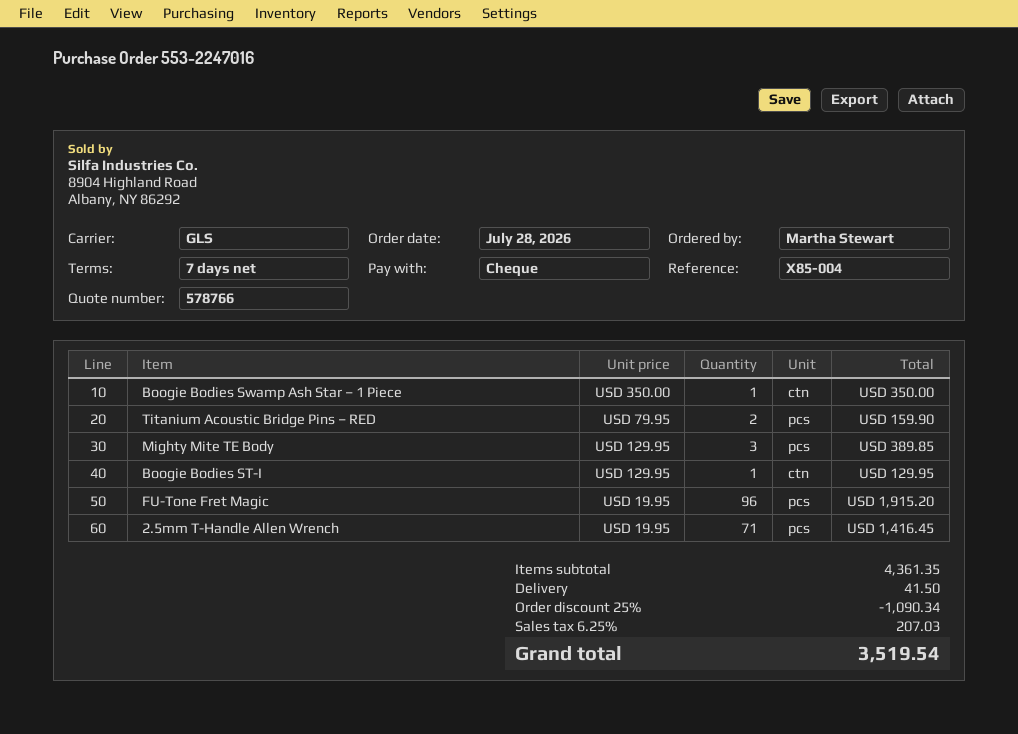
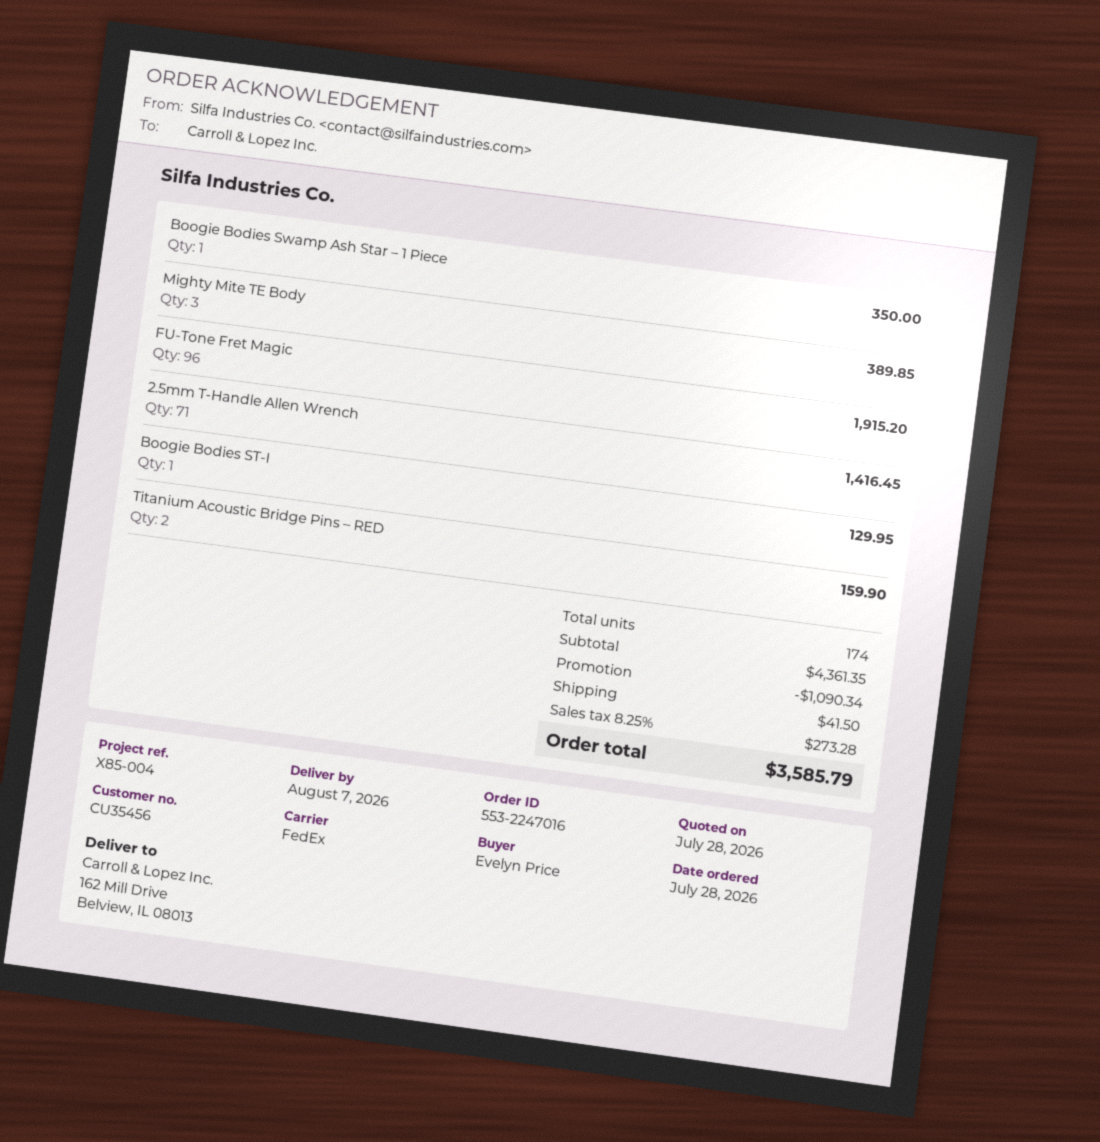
ordered by: Martha Stewart -> Evelyn Price
shipping method: GLS -> FedEx
tax: 6.25% = 207.03 -> 8.25% = 273.28
total: 3519.54 -> 3585.79

